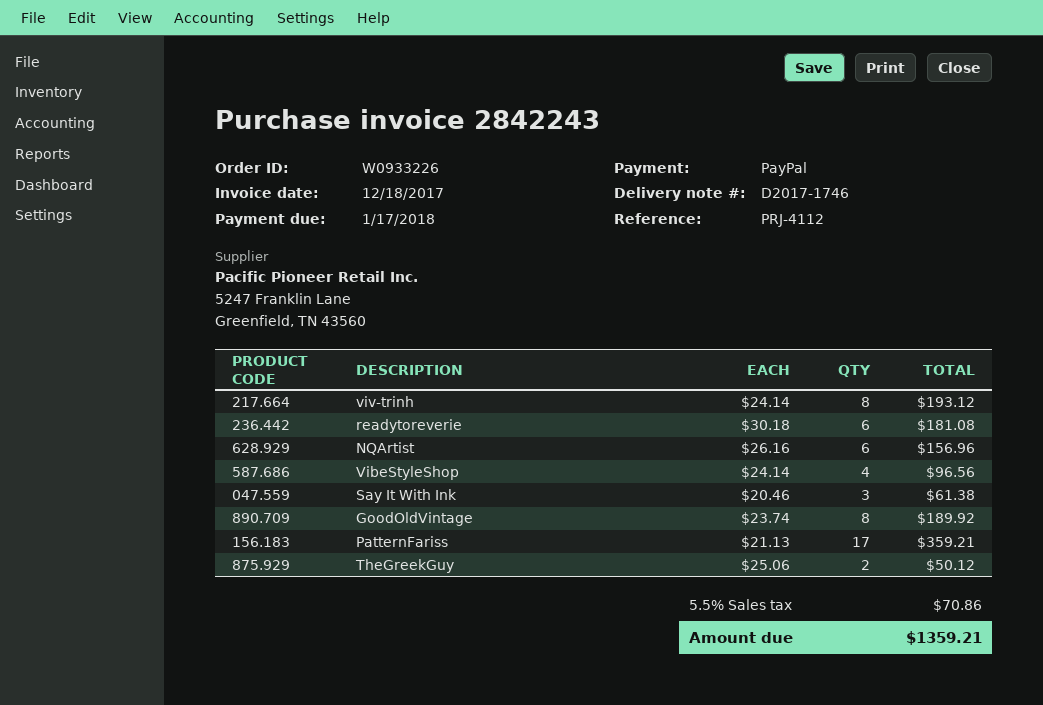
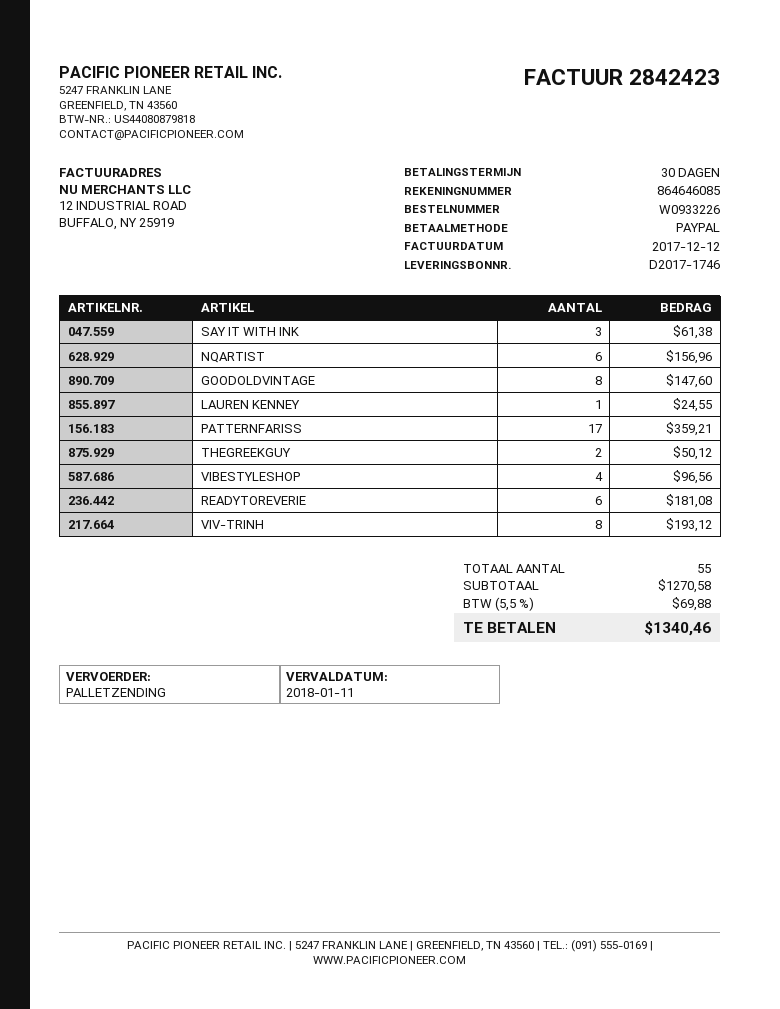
invoice number: 2842243 -> 2842423
invoice date: 2017-12-18 -> 2017-12-12
due date: 2018-01-17 -> 2018-01-11
GoodOldVintage: 8 for 189.92 -> 8 for 147.60
LAUREN KENNEY: none -> 1 for 24.55
tax: 5.5% = 70.86 -> 5.5% = 69.88
total: 1359.21 -> 1340.46

